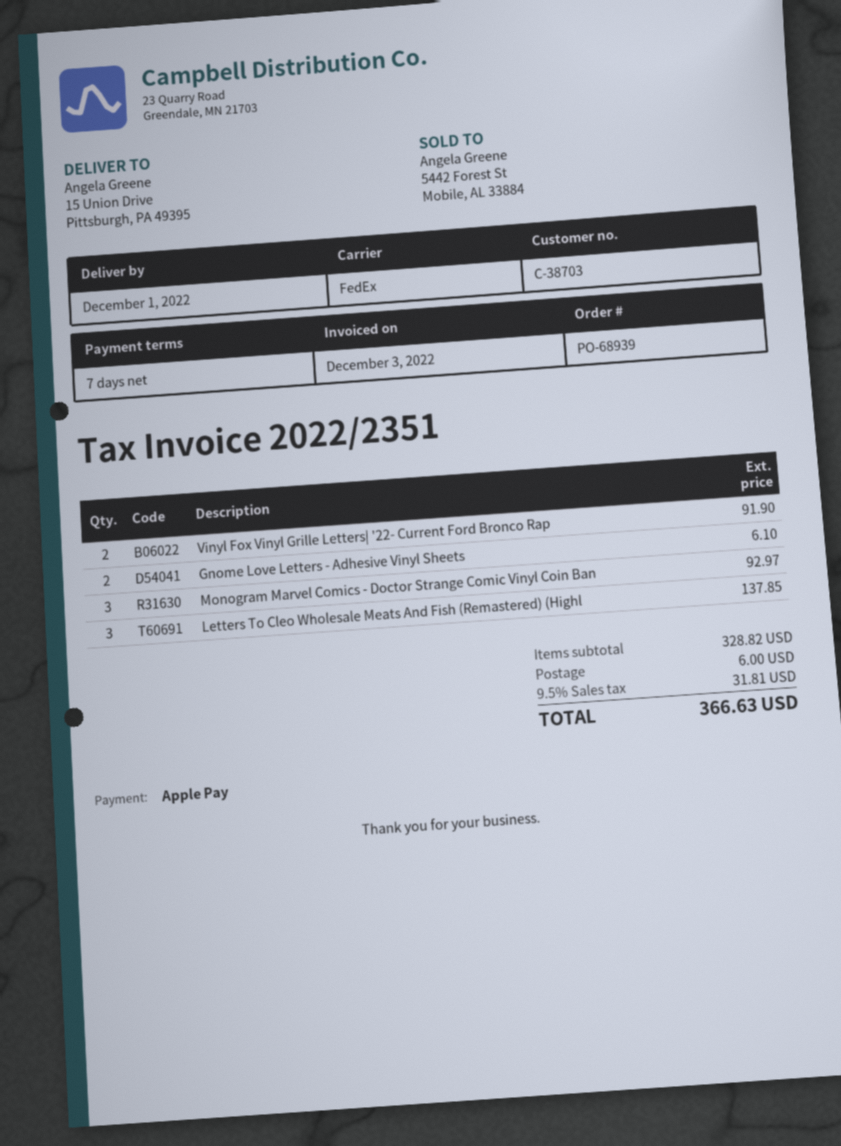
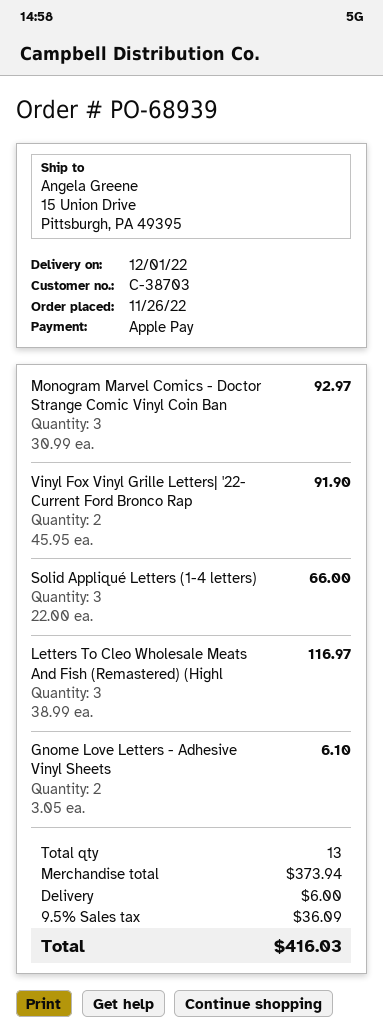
Letters To Cleo Wholesale Meats And Fish (Remastered) (Highl: 3 for 137.85 -> 3 for 116.97
Solid Appliqué Letters (1-4 letters): none -> 3 for 66.00
subtotal: 328.82 -> 373.94
tax: 9.5% = 31.81 -> 9.5% = 36.09
total: 366.63 -> 416.03

